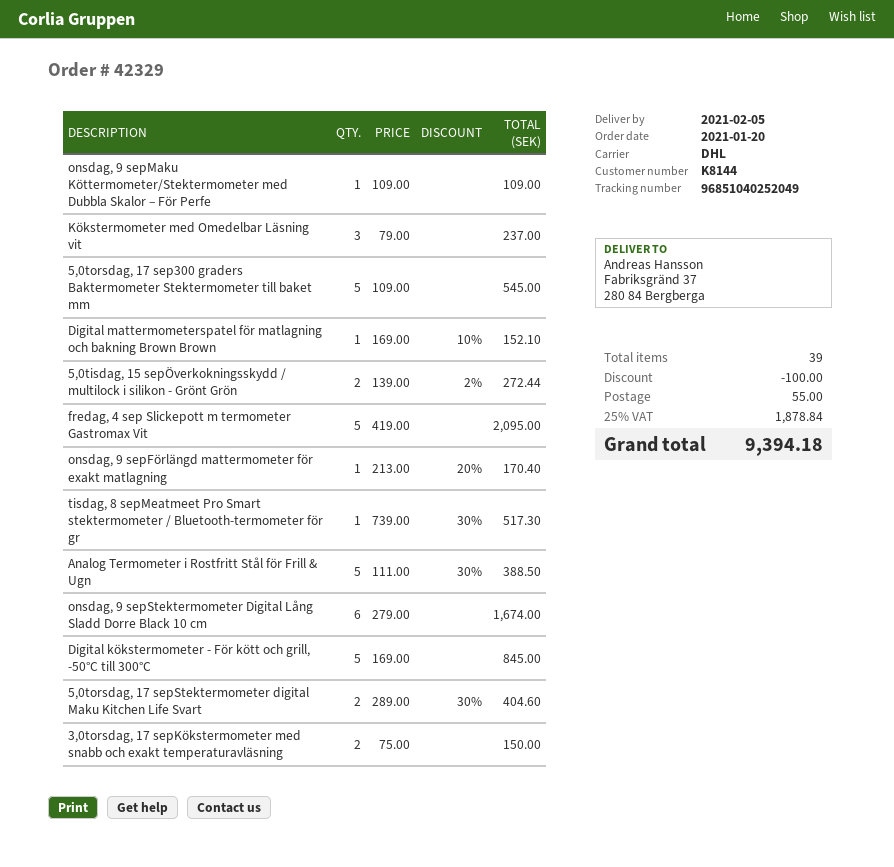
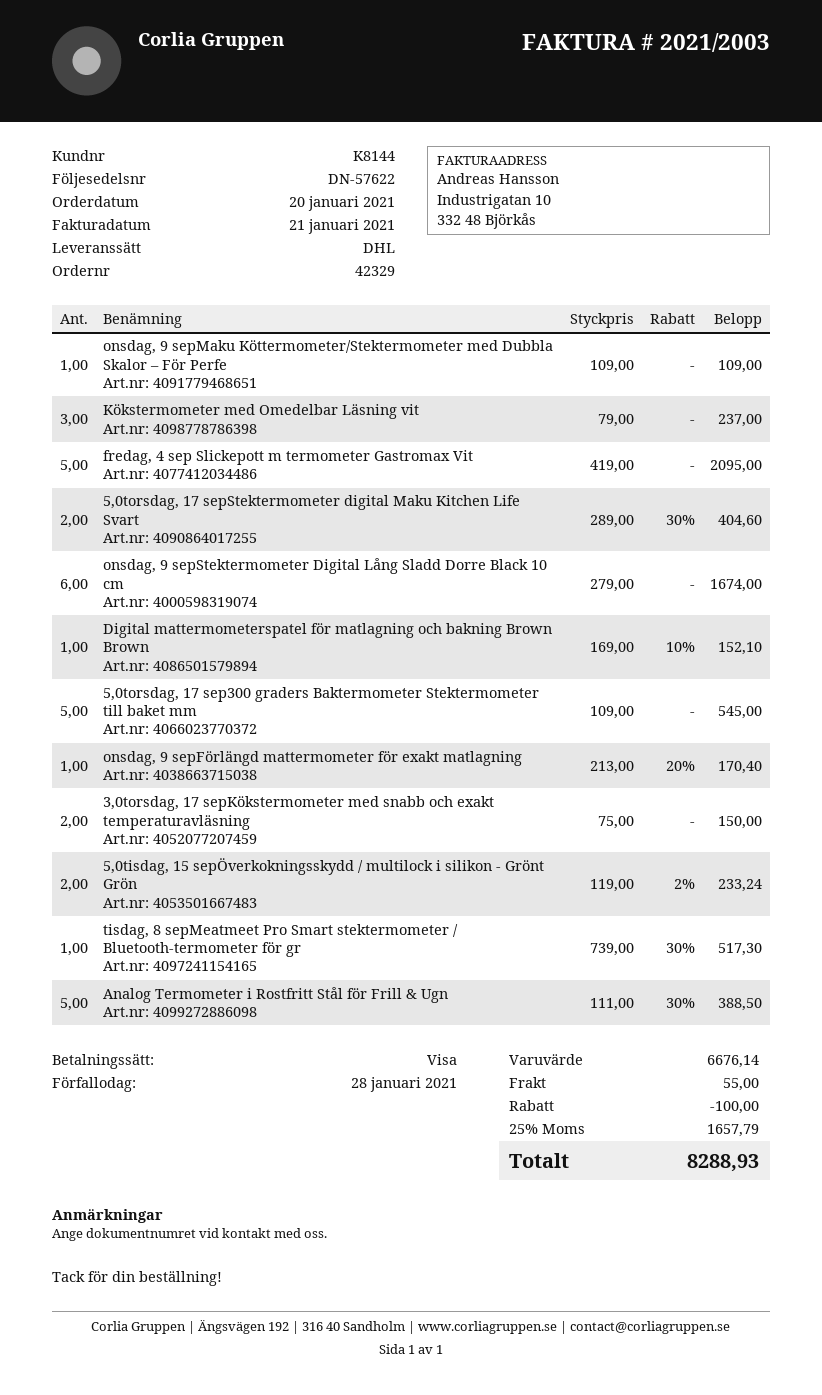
5,0tisdag, 15 sepÖverkokningsskydd / multilock i silikon - Grönt Grön: 2 x 139.00 - 2% = 272.44 -> 2 x 119.00 - 2% = 233.24
Digital kökstermometer - För kött och grill, -50°C till 300°C: 5 x 169.00 = 845.00 -> none
tax: 25% = 1878.84 -> 25% = 1657.79
total: 9394.18 -> 8288.93

